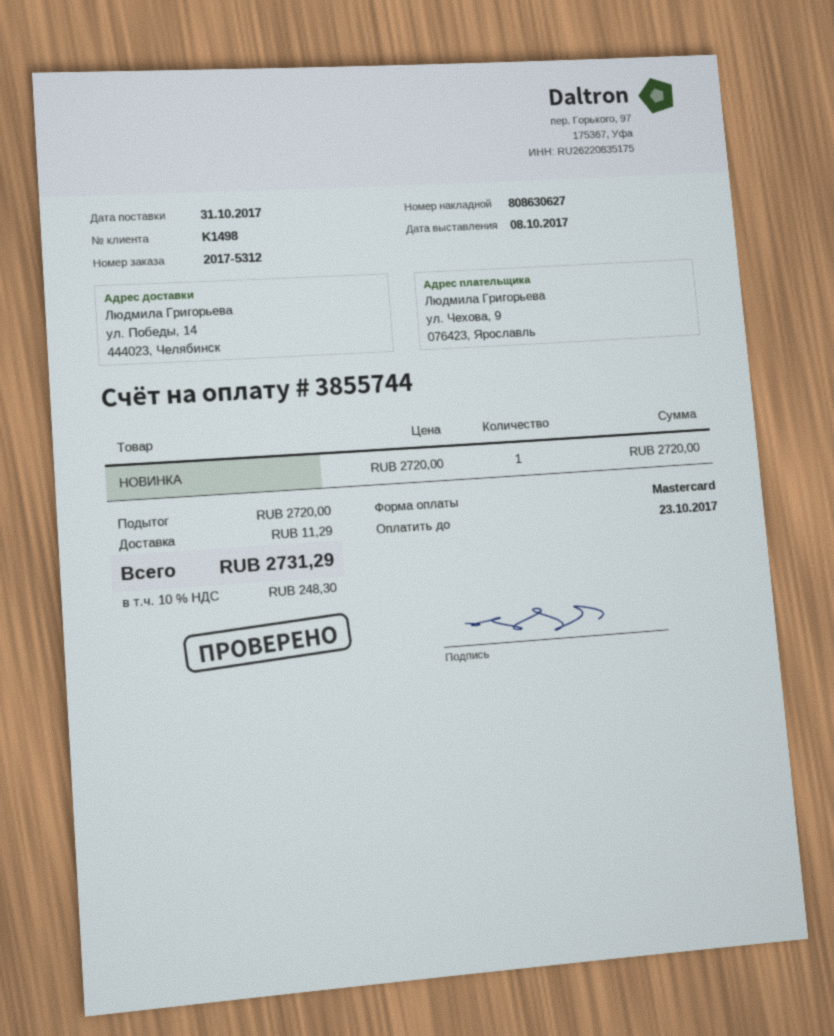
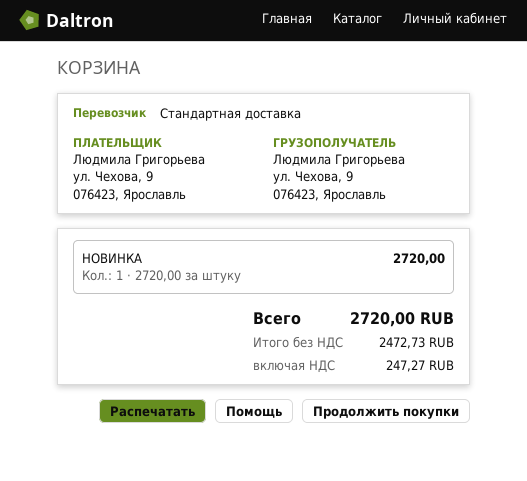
ship to: ул. Победы, 14, 444023, Челябинск -> ул. Чехова, 9, 076423, Ярославль
shipping: 11.29 -> none
tax: 248.30 -> 247.27
total: 2731.29 -> 2720.00

